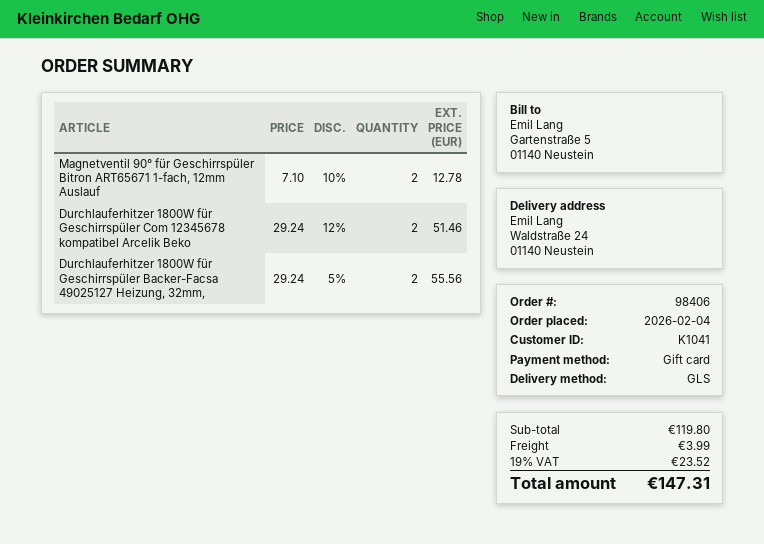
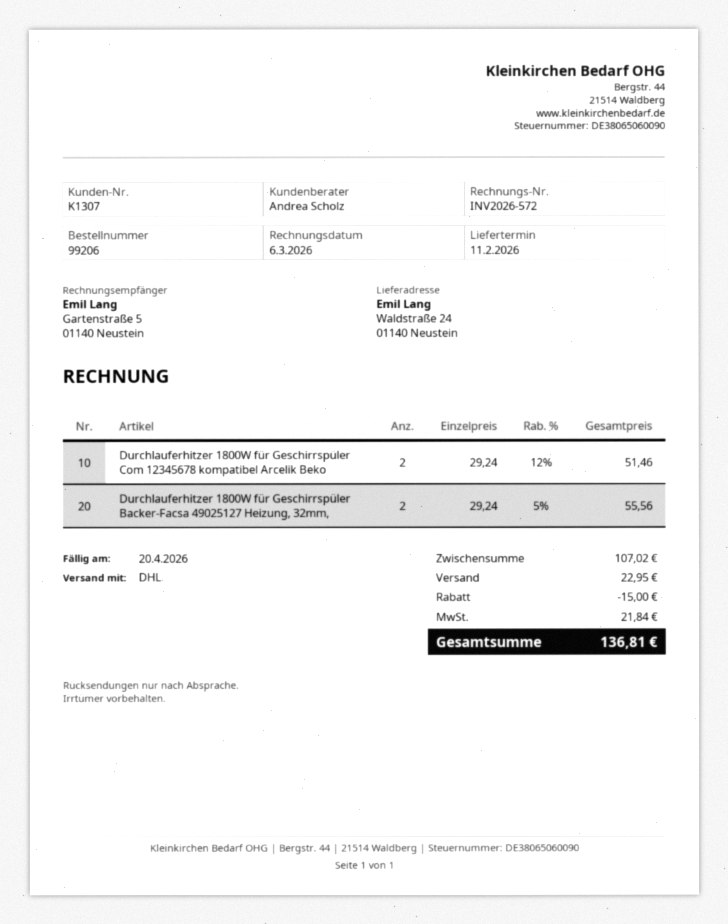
order number: 98406 -> 99206
customer number: K1041 -> K1307
shipping method: GLS -> DHL
Magnetventil 90° für Geschirrspüler Bitron ART65671 1-fach, 12mm Auslauf: 2 x 7.10 - 10% = 12.78 -> none
subtotal: 119.80 -> 107.02
discount: none -> 15.00
shipping: 3.99 -> 22.95
tax: 23.52 -> 21.84
total: 147.31 -> 136.81

